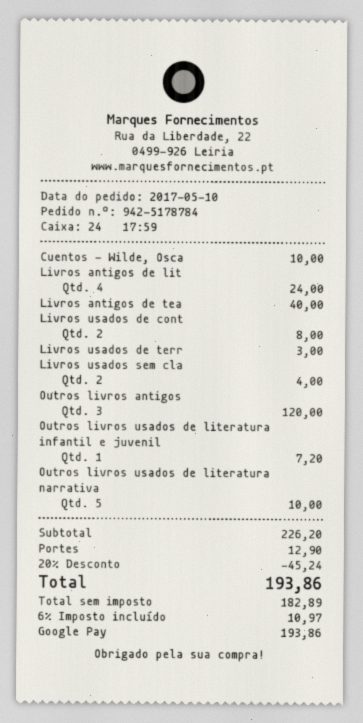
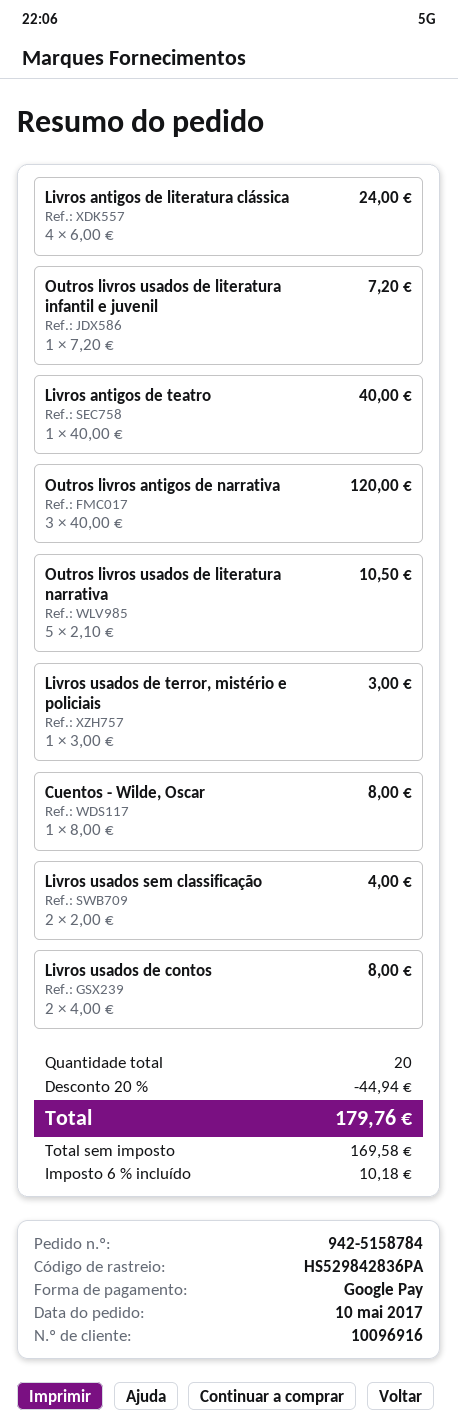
order number: 942-5178784 -> 942-5158784
Cuentos - Wilde, Osca: 1 for 10.00 -> 1 for 8.00
Outros livros usados de literatura narrativa: 5 for 10.00 -> 5 for 10.50
discount: 20% = 45.24 -> 20% = 44.94
shipping: 12.90 -> none
net: 182.89 -> 169.58
tax: 6% = 10.97 -> 6% = 10.18
total: 193.86 -> 179.76

